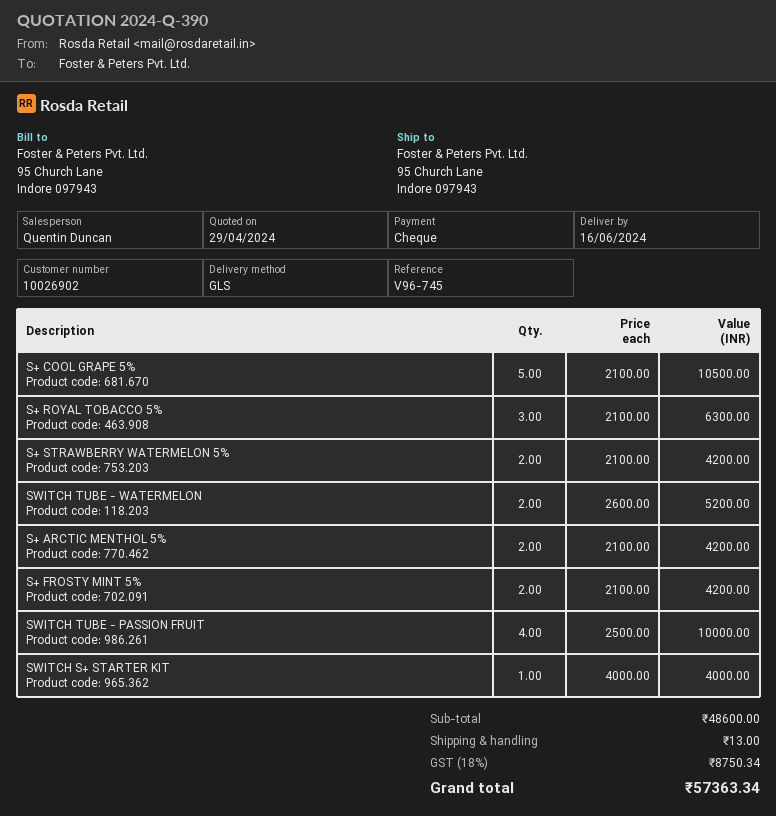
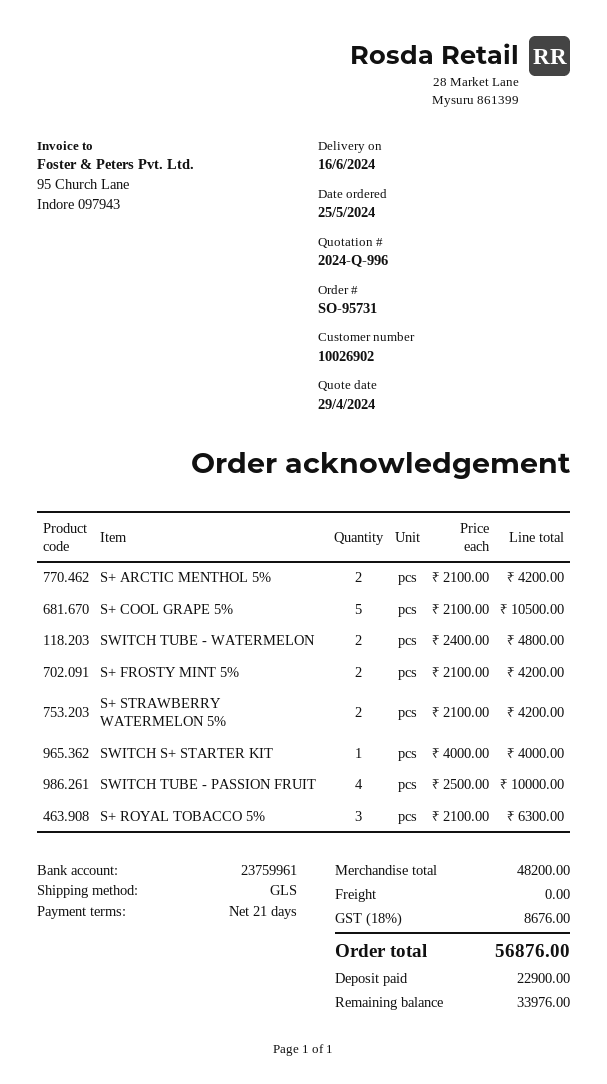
quote number: 2024-Q-390 -> 2024-Q-996
SWITCH TUBE - WATERMELON: 2 x 2600.00 = 5200.00 -> 2 x 2400.00 = 4800.00
subtotal: 48600.00 -> 48200.00
shipping: 13.00 -> 0.00
tax: 18% = 8750.34 -> 18% = 8676.00
total: 57363.34 -> 56876.00

